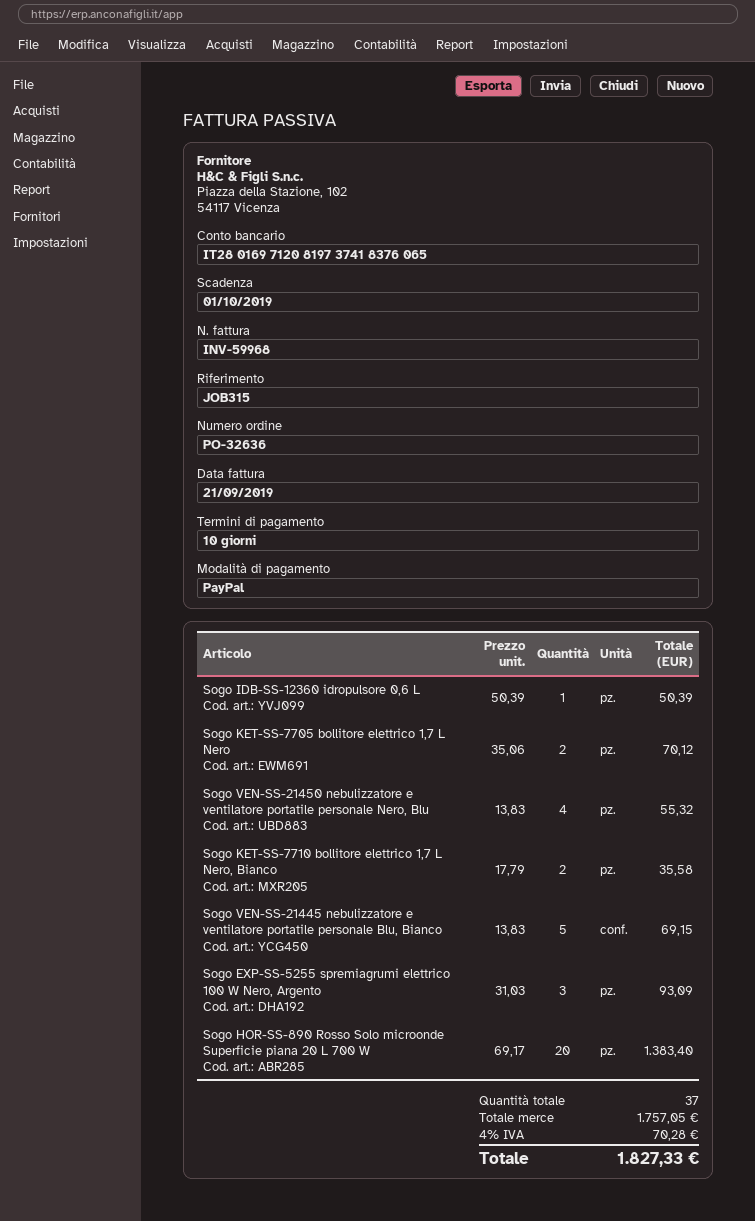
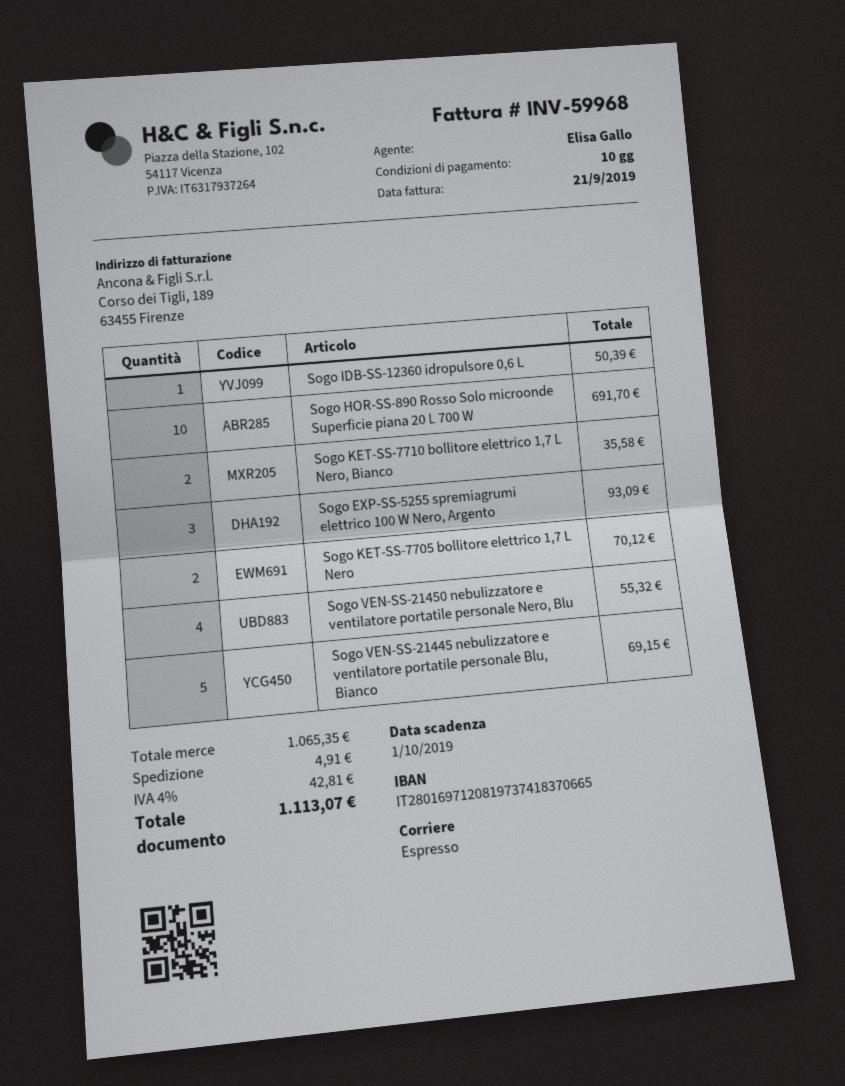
bank account: IT2801697120819737418376065 -> IT2801697120819737418370665
Sogo HOR-SS-890 Rosso Solo microonde Superficie piana 20 L 700 W: 20 for 1383.40 -> 10 for 691.70
subtotal: 1757.05 -> 1065.35
shipping: none -> 4.91
tax: 4% = 70.28 -> 4% = 42.81
total: 1827.33 -> 1113.07

